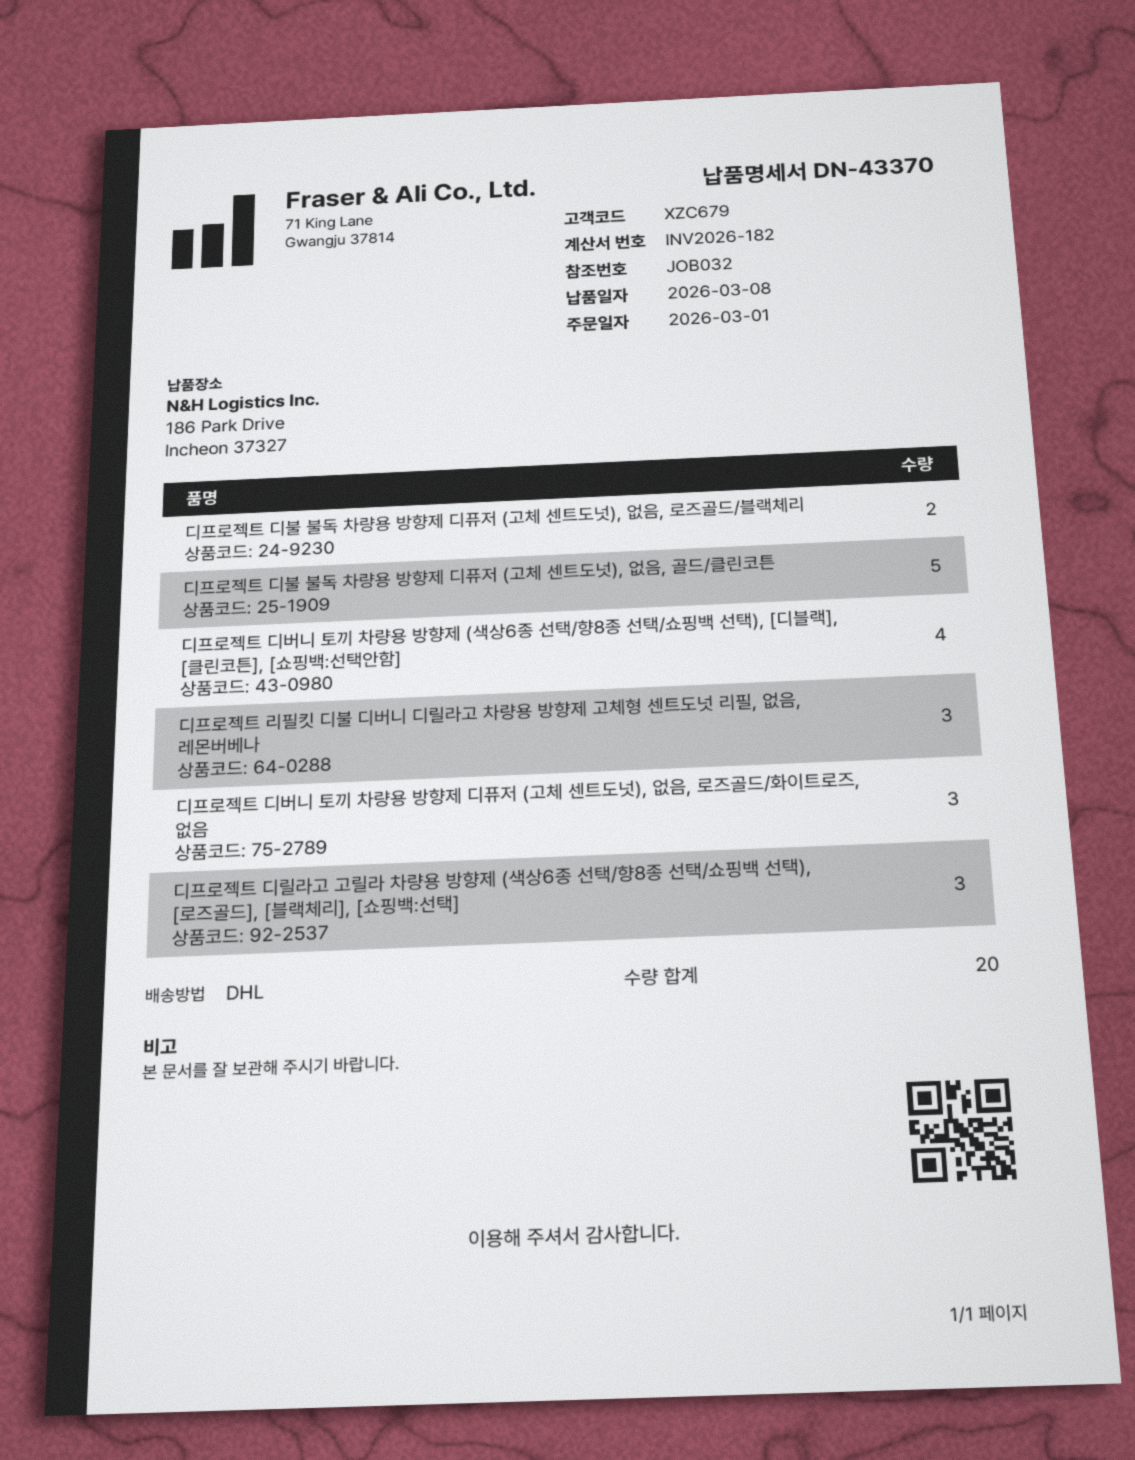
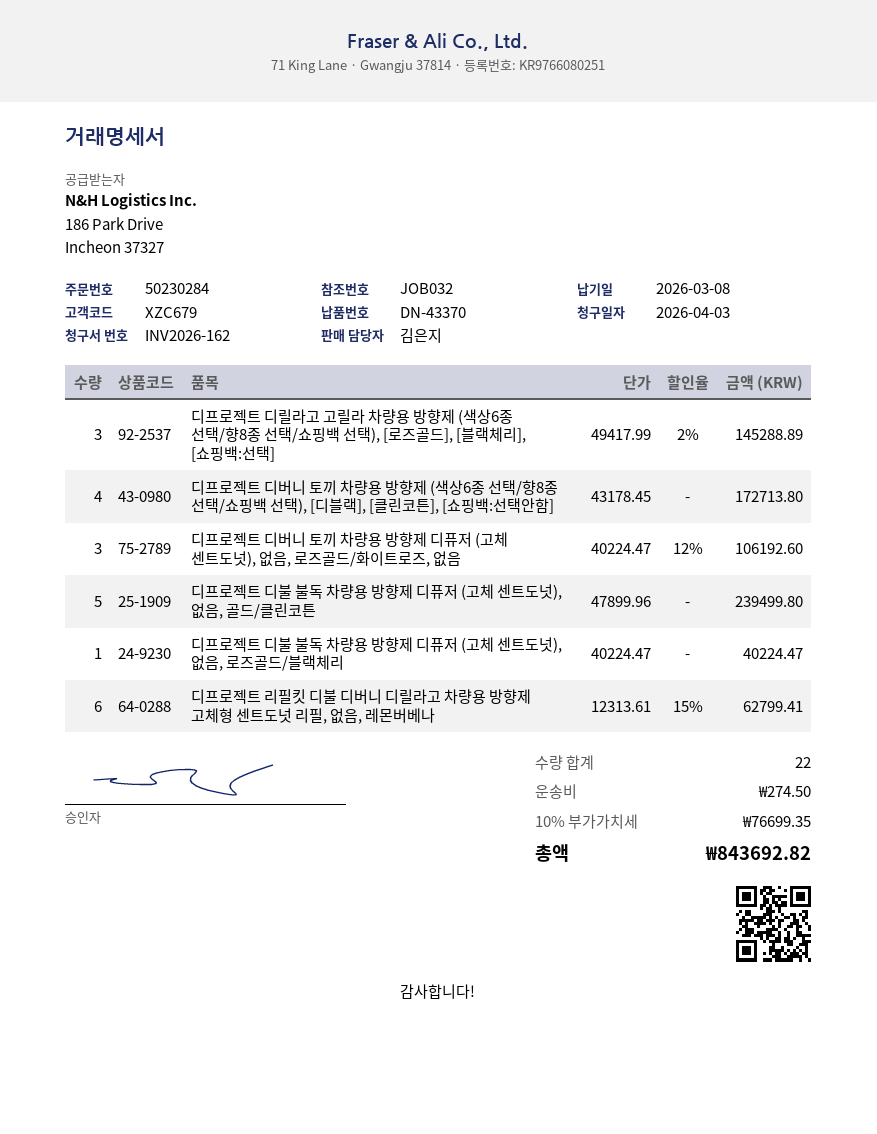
invoice number: INV2026-182 -> INV2026-162
디프로젝트 디불 불독 차량용 방향제 디퓨저 (고체 센트도넛), 없음, 로즈골드/블랙체리: 2 -> 1
디프로젝트 리필킷 디불 디버니 디릴라고 차량용 방향제 고체형 센트도넛 리필, 없음, 레몬버베나: 3 -> 6
total quantity: 20 -> 22

